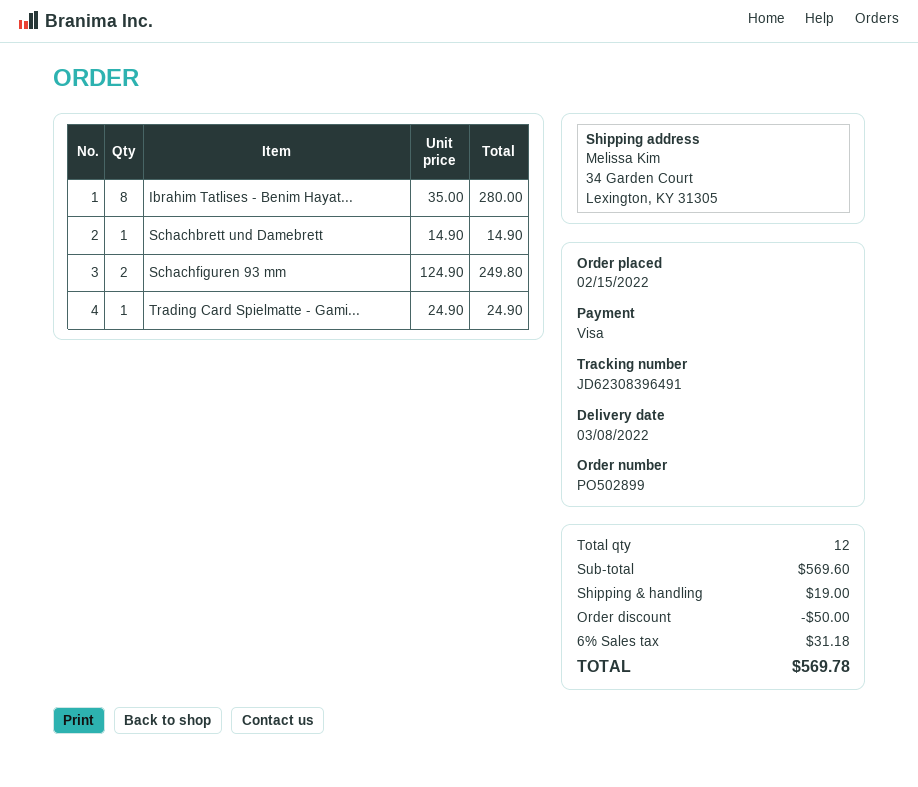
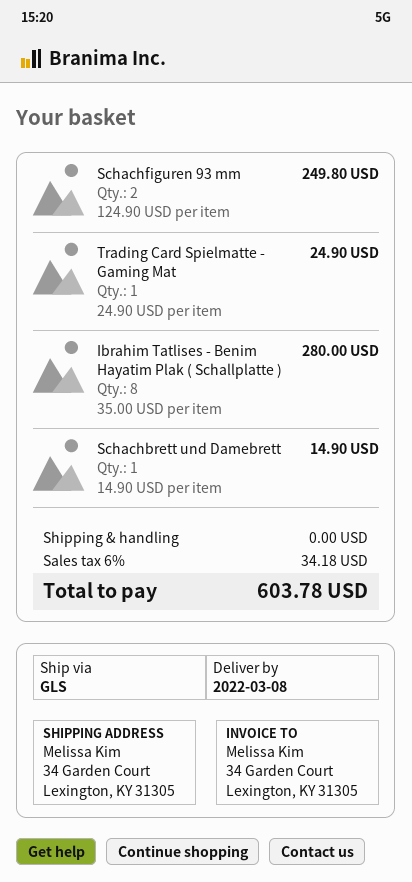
discount: 50.00 -> none
shipping: 19.00 -> 0.00
tax: 6% = 31.18 -> 6% = 34.18
total: 569.78 -> 603.78

